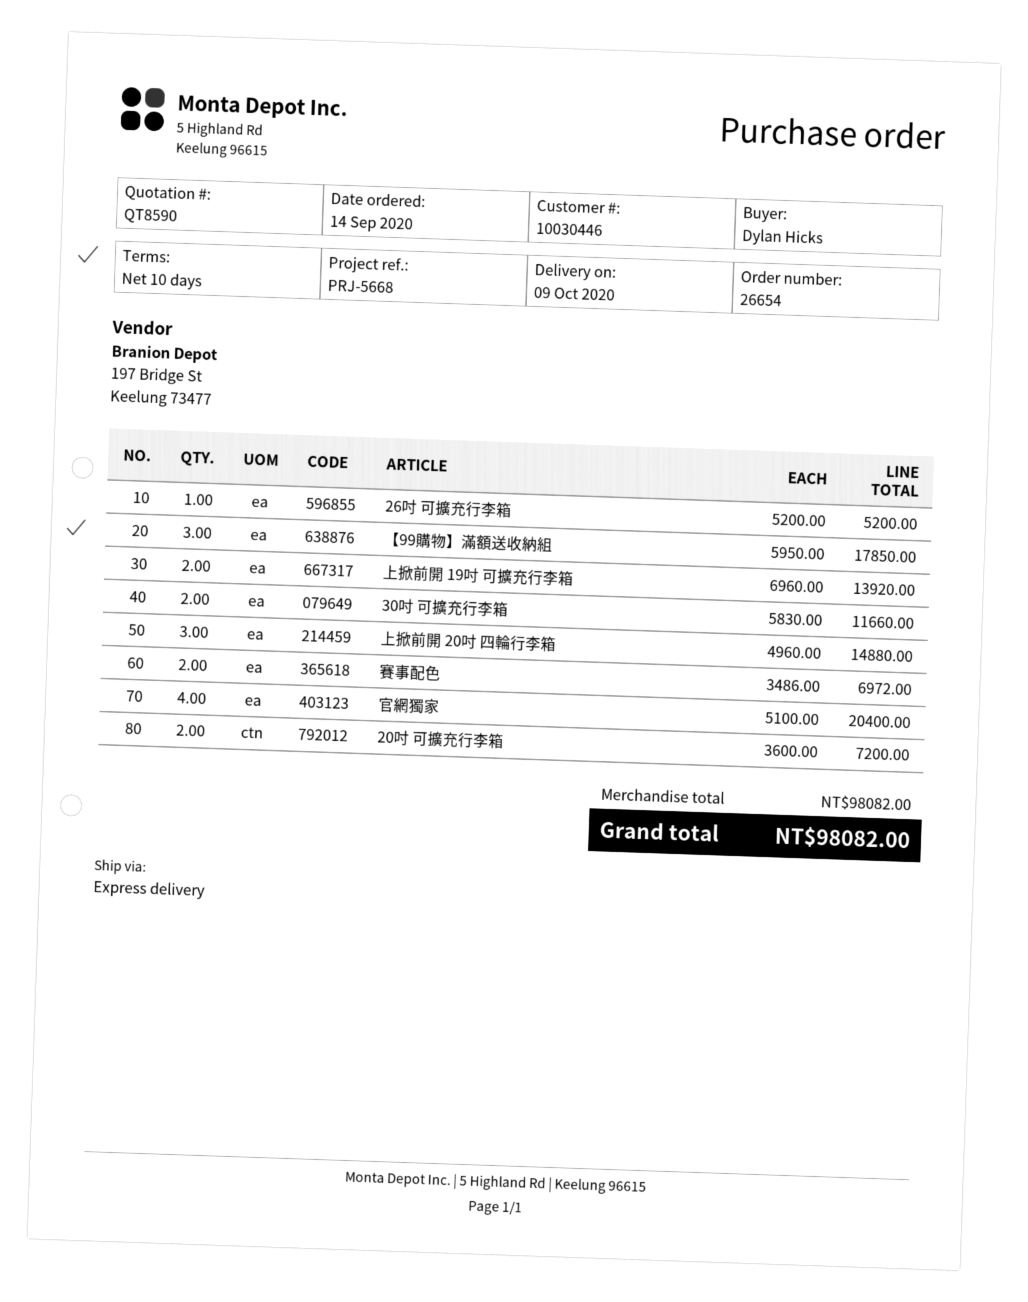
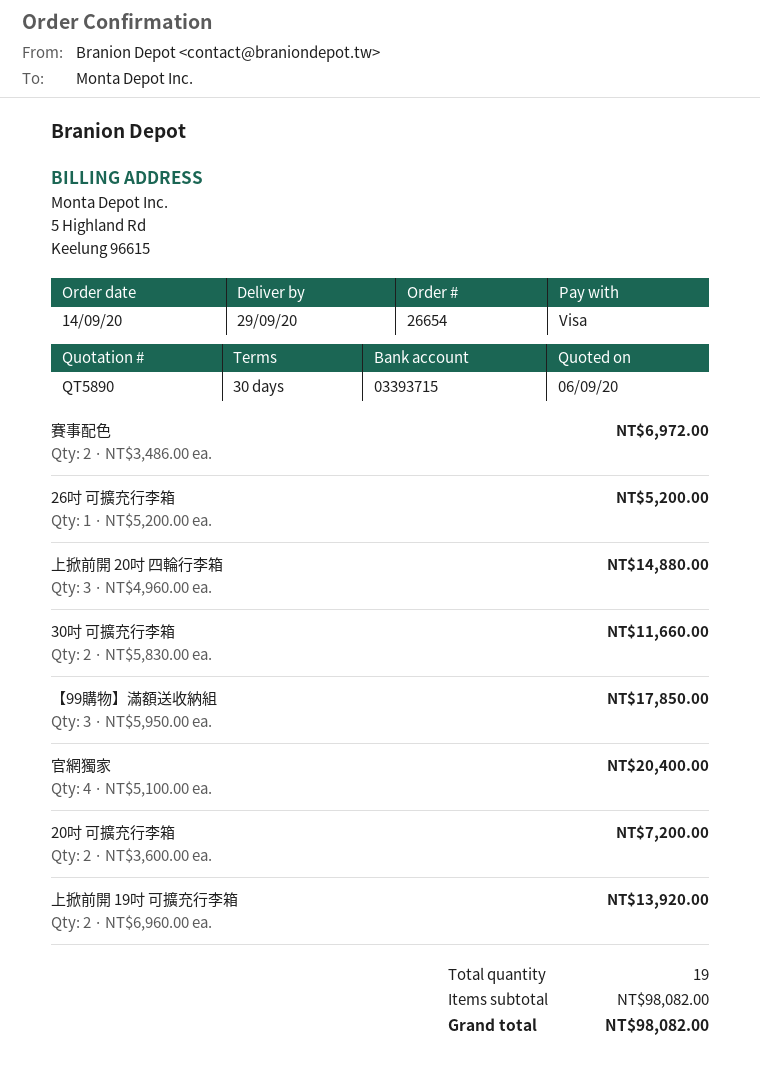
quote number: QT8590 -> QT5890
delivery date: 2020-10-09 -> 2020-09-29
payment terms: 10 days -> 30 days

